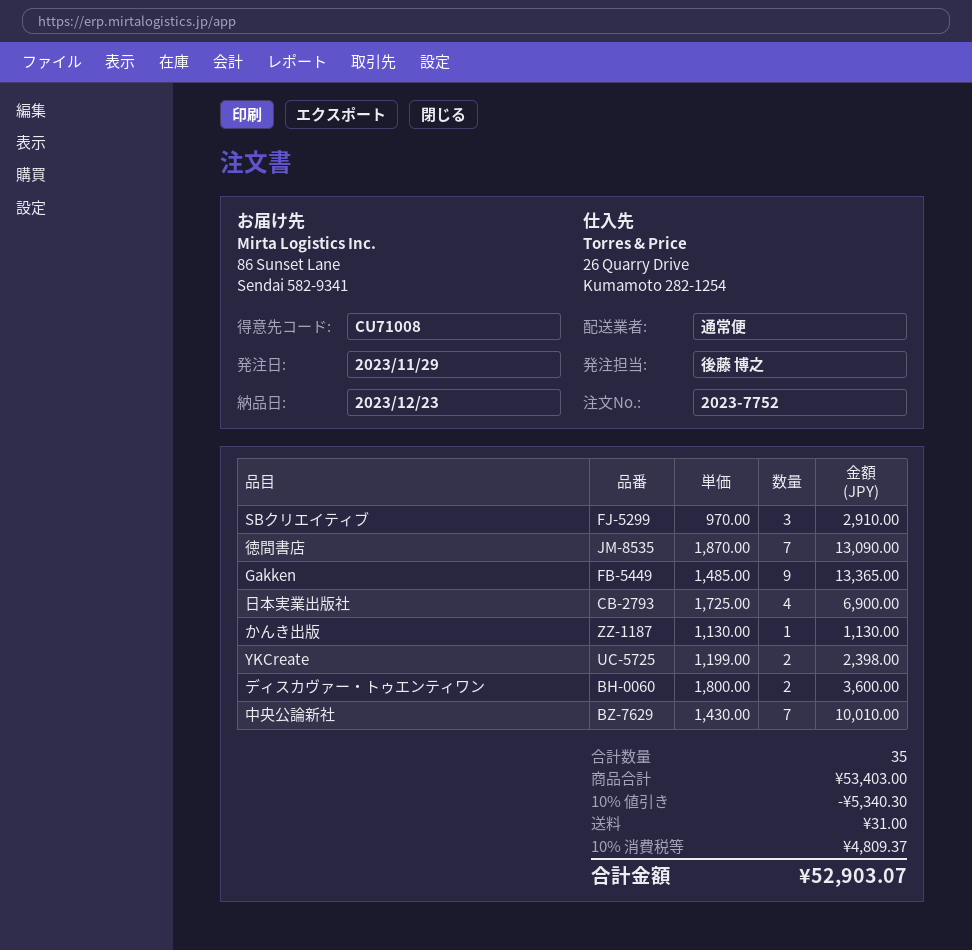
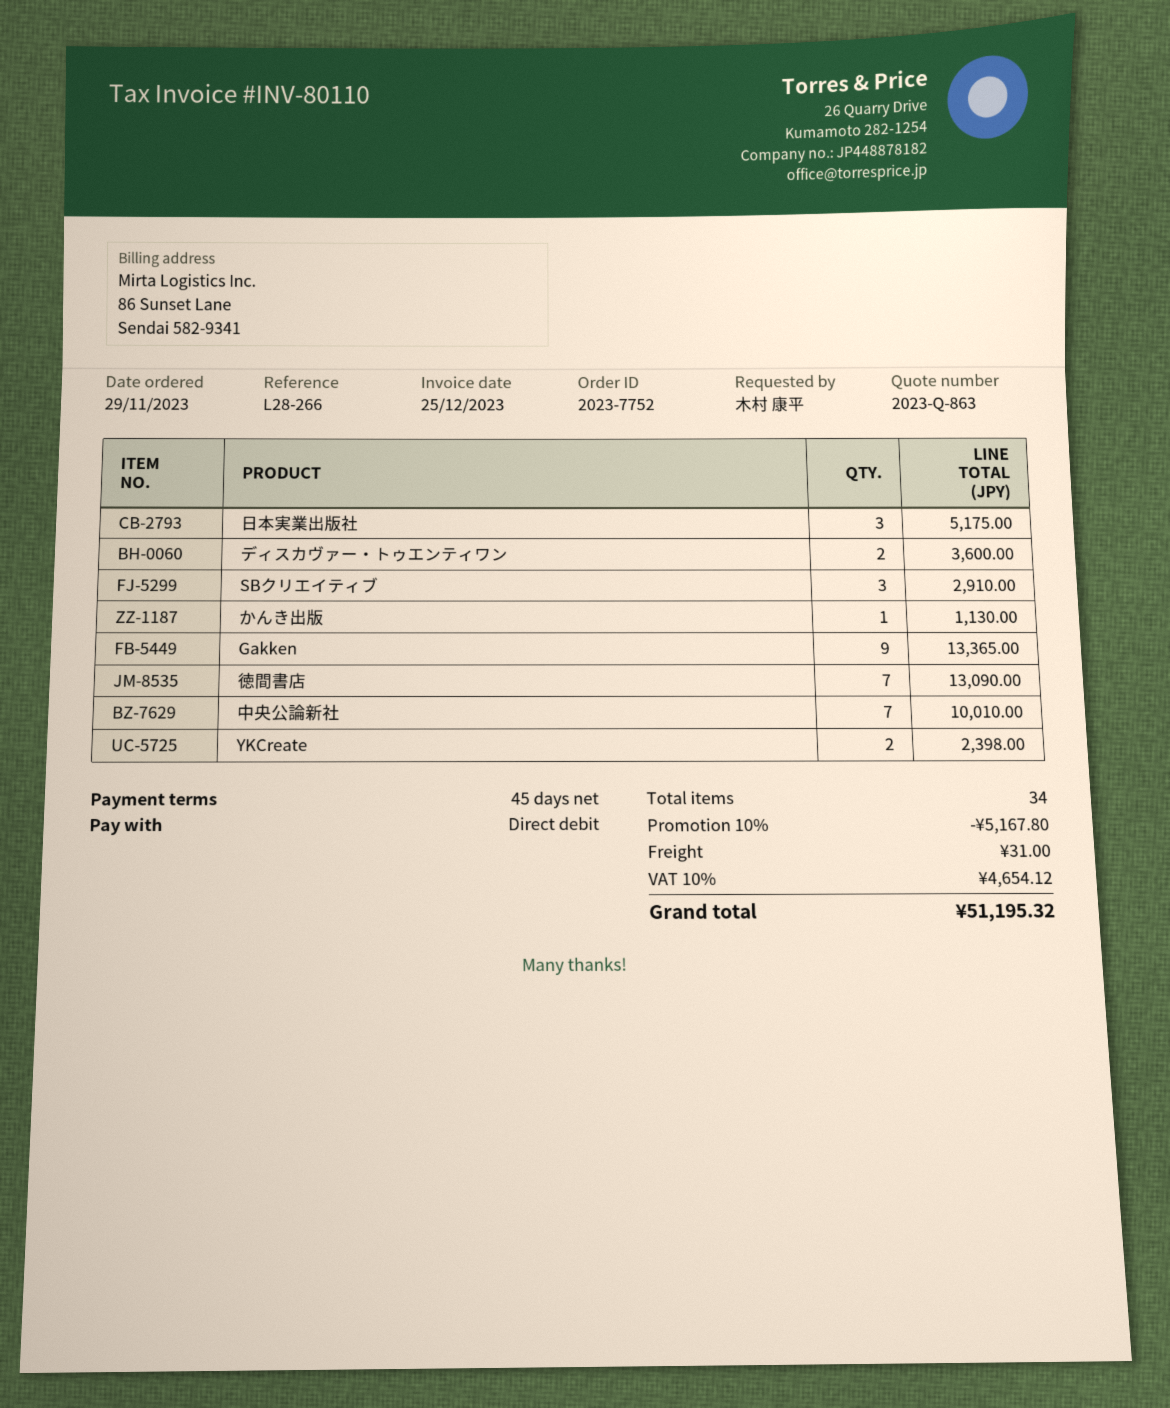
ordered by: 後藤 博之 -> 木村 康平
日本実業出版社: 4 for 6900.00 -> 3 for 5175.00
total quantity: 35 -> 34
discount: 10% = 5340.30 -> 10% = 5167.80
tax: 10% = 4809.37 -> 10% = 4654.12
total: 52903.07 -> 51195.32

